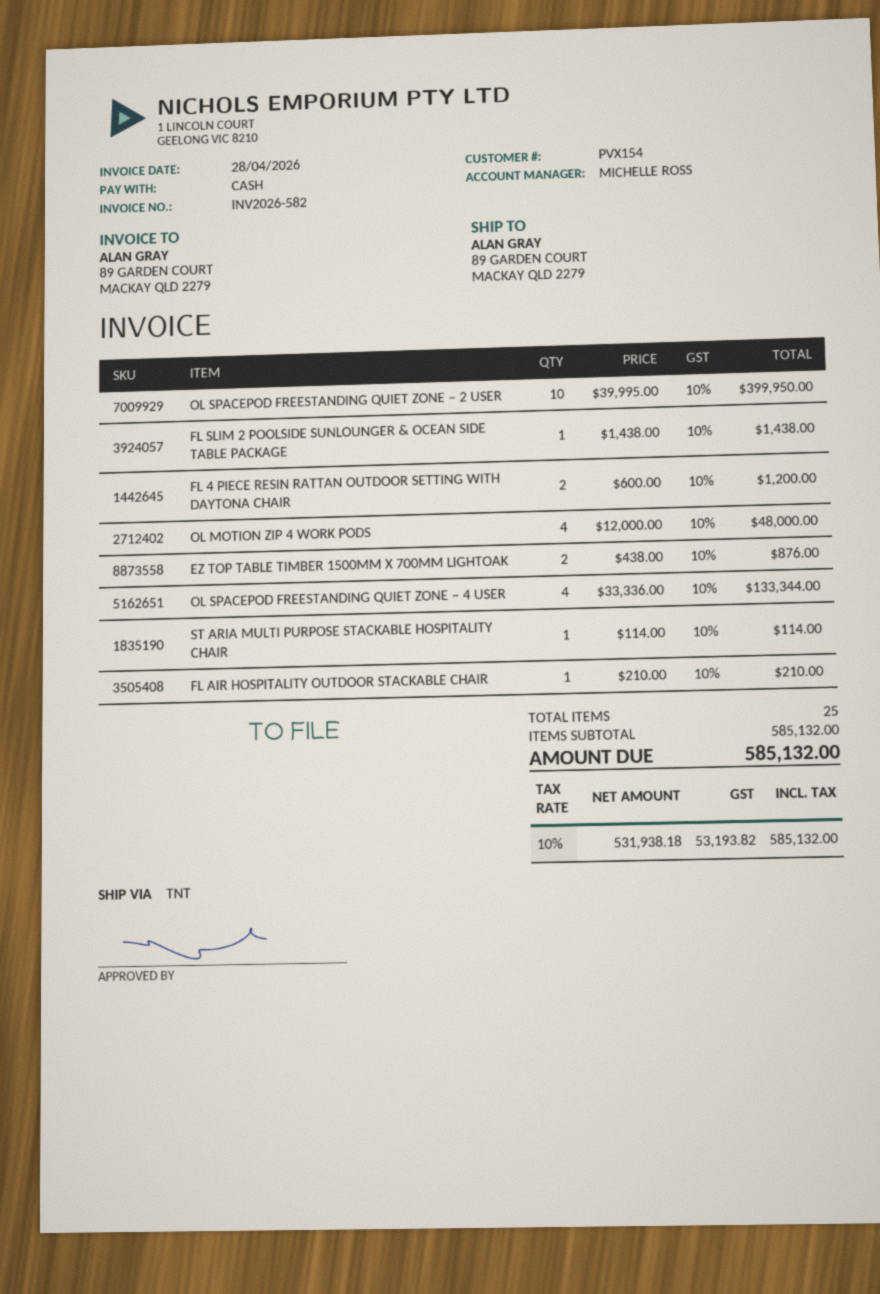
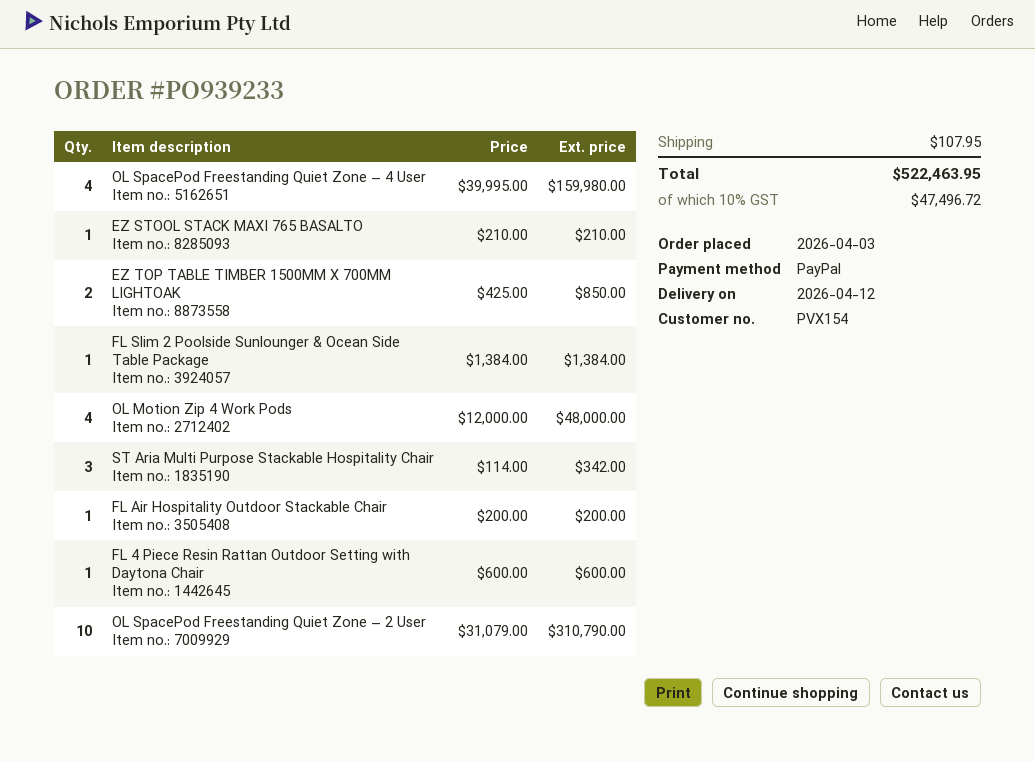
payment method: cash -> PayPal
OL SPACEPOD FREESTANDING QUIET ZONE – 2 USER: 10 x 39995.00 = 399950.00 -> 10 x 31079.00 = 310790.00
FL SLIM 2 POOLSIDE SUNLOUNGER & OCEAN SIDE TABLE PACKAGE: 1 x 1438.00 = 1438.00 -> 1 x 1384.00 = 1384.00
FL 4 PIECE RESIN RATTAN OUTDOOR SETTING WITH DAYTONA CHAIR: 2 x 600.00 = 1200.00 -> 1 x 600.00 = 600.00
EZ TOP TABLE TIMBER 1500MM X 700MM LIGHTOAK: 2 x 438.00 = 876.00 -> 2 x 425.00 = 850.00
OL SPACEPOD FREESTANDING QUIET ZONE – 4 USER: 4 x 33336.00 = 133344.00 -> 4 x 39995.00 = 159980.00
ST ARIA MULTI PURPOSE STACKABLE HOSPITALITY CHAIR: 1 x 114.00 = 114.00 -> 3 x 114.00 = 342.00
FL AIR HOSPITALITY OUTDOOR STACKABLE CHAIR: 1 x 210.00 = 210.00 -> 1 x 200.00 = 200.00
EZ STOOL STACK MAXI 765 BASALTO: none -> 1 x 210.00 = 210.00
shipping: none -> 107.95
tax: 10% = 53193.82 -> 10% = 47496.72
total: 585132.00 -> 522463.95

